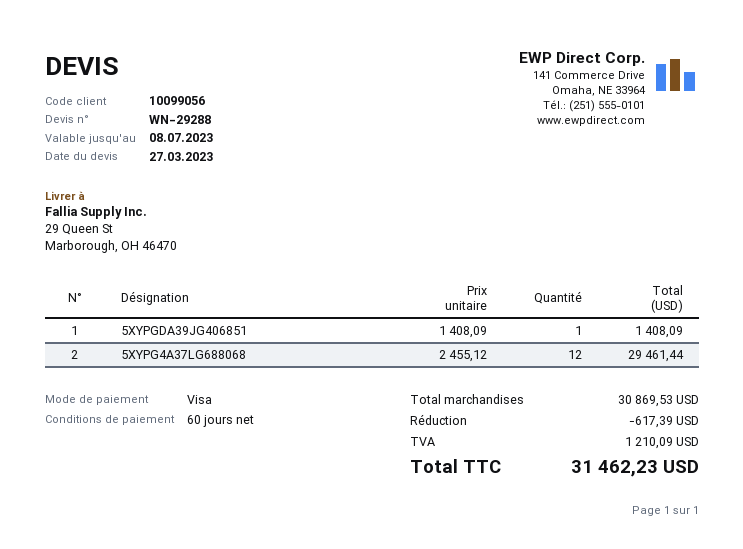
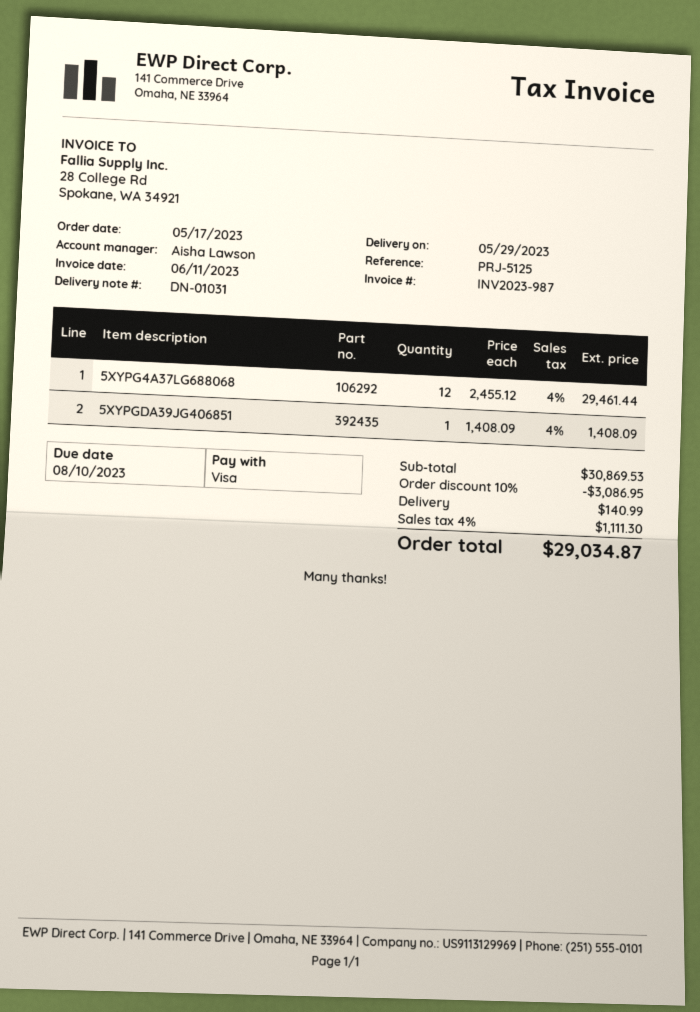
discount: 617.39 -> 3086.95
shipping: none -> 140.99
tax: 1210.09 -> 1111.30
total: 31462.23 -> 29034.87

